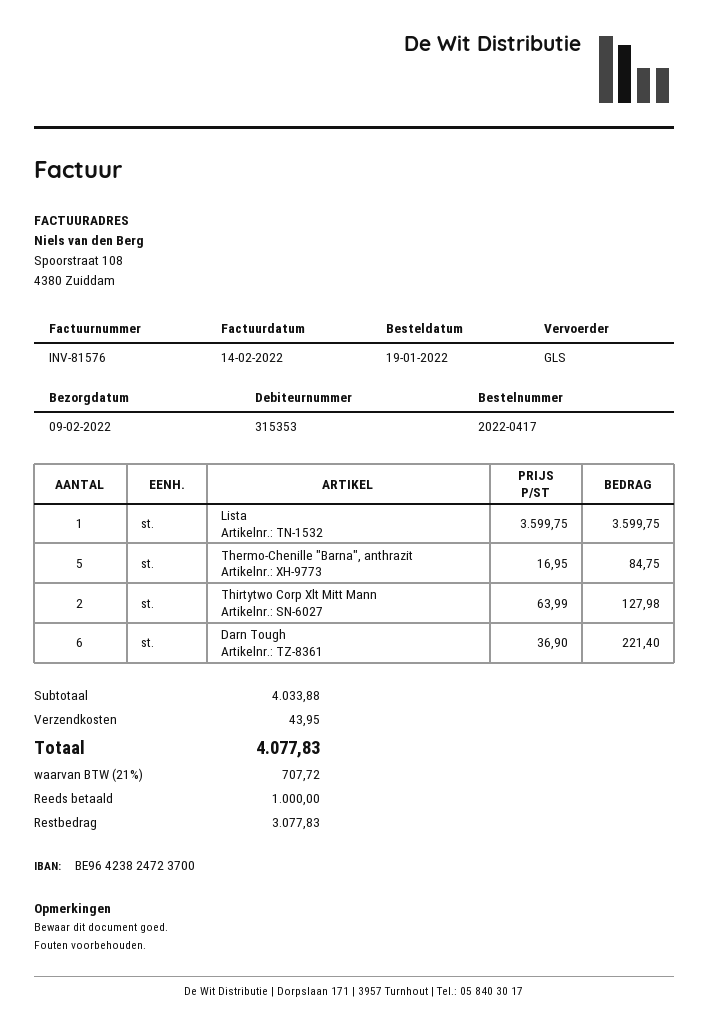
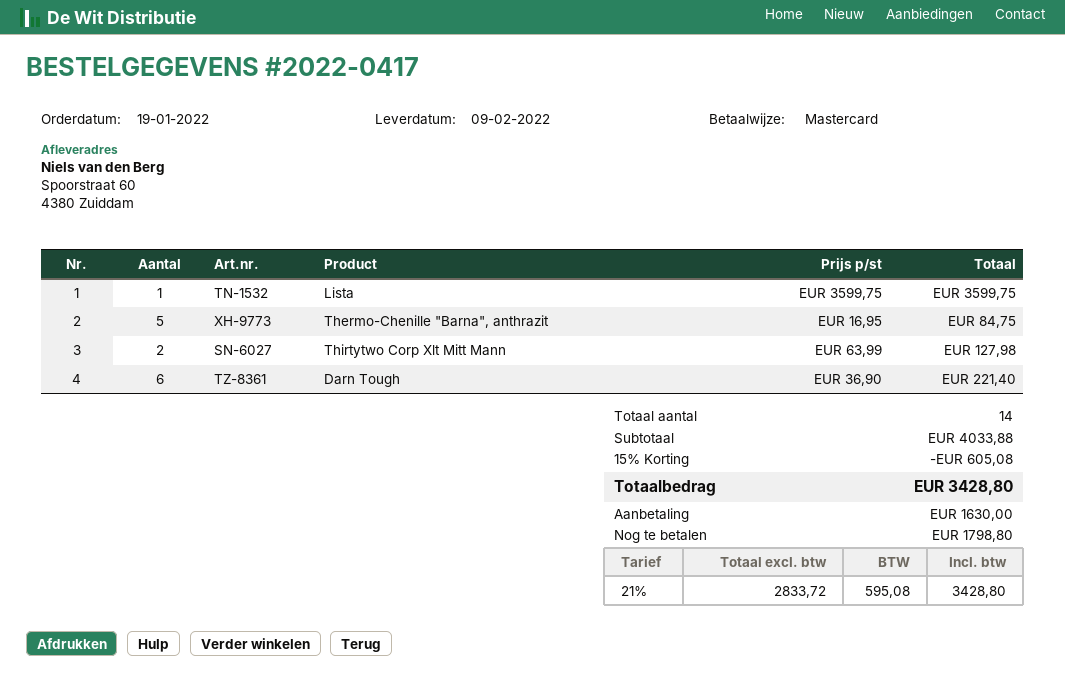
discount: none -> 15% = 605.08
shipping: 43.95 -> none
tax: 21% = 707.72 -> 21% = 595.08
total: 4077.83 -> 3428.80
deposit: 1000.00 -> 1630.00
balance: 3077.83 -> 1798.80

